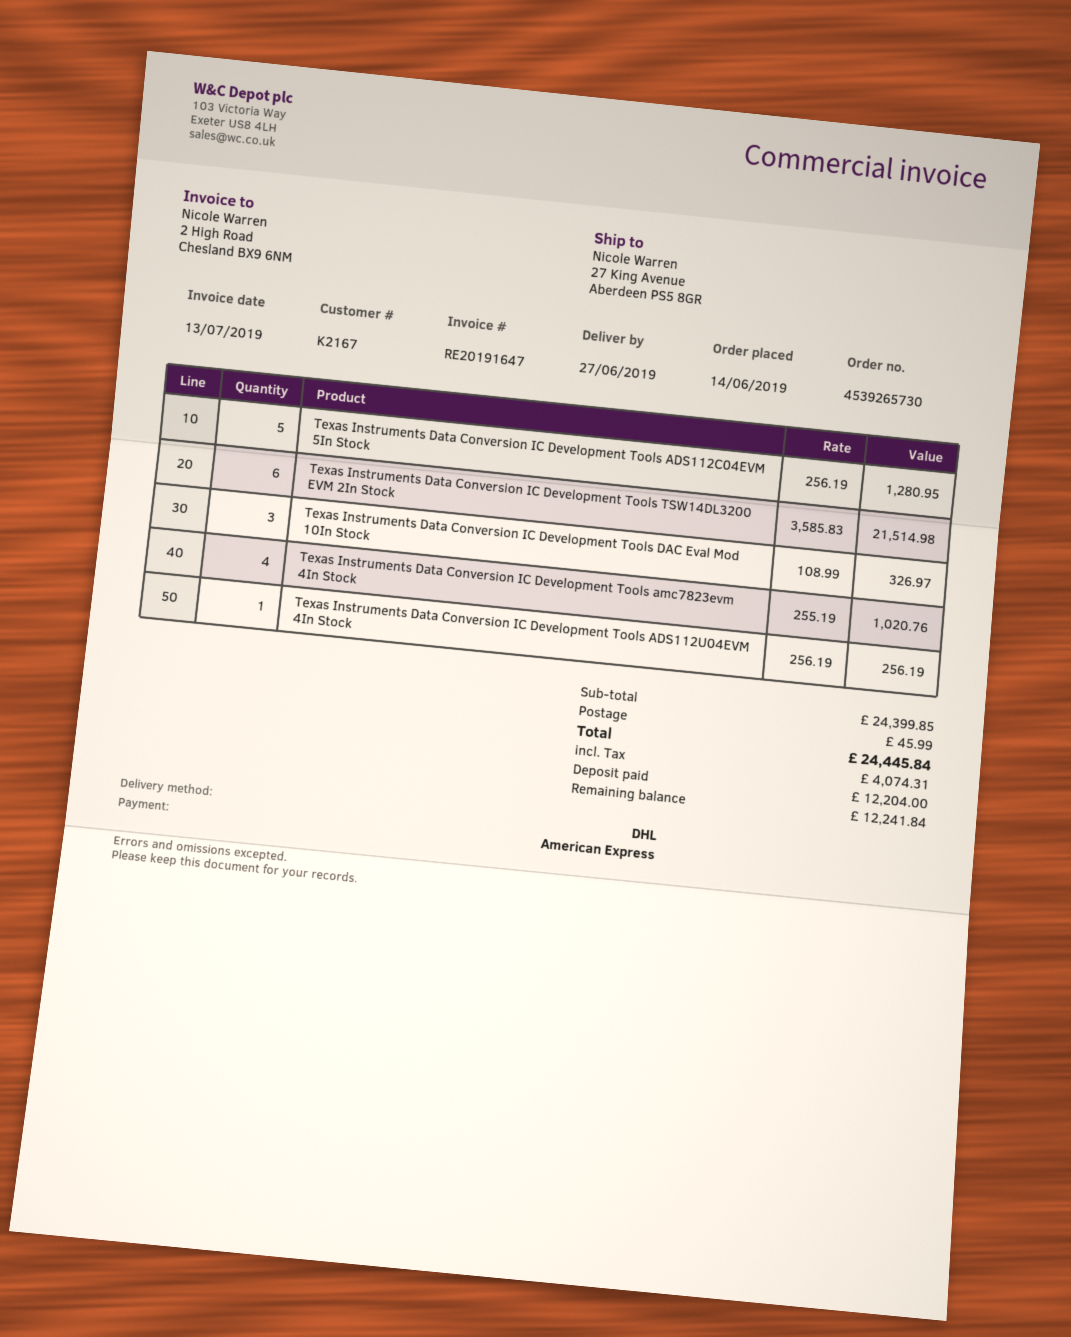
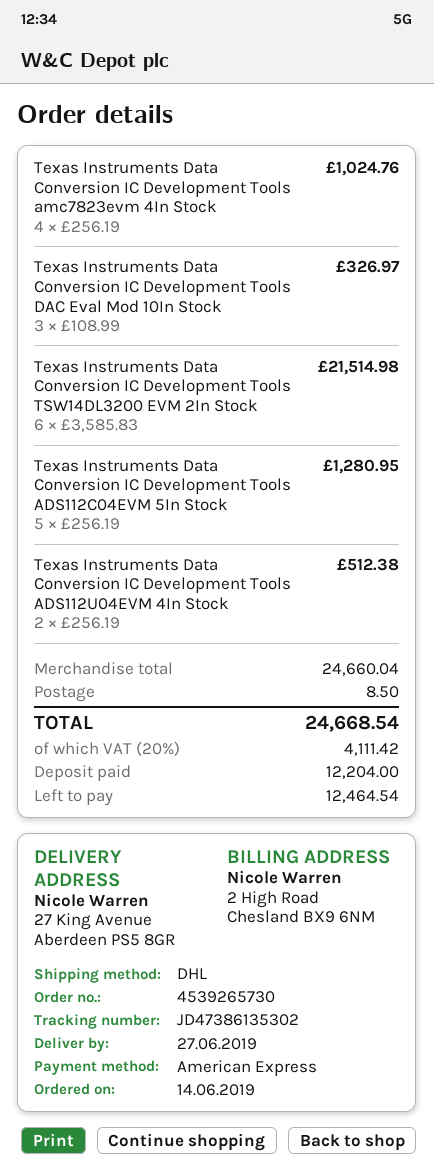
Texas Instruments Data Conversion IC Development Tools amc7823evm 4In Stock: 4 x 255.19 = 1020.76 -> 4 x 256.19 = 1024.76
Texas Instruments Data Conversion IC Development Tools ADS112U04EVM 4In Stock: 1 x 256.19 = 256.19 -> 2 x 256.19 = 512.38
subtotal: 24399.85 -> 24660.04
shipping: 45.99 -> 8.50
tax: 4074.31 -> 4111.42
total: 24445.84 -> 24668.54
balance: 12241.84 -> 12464.54

